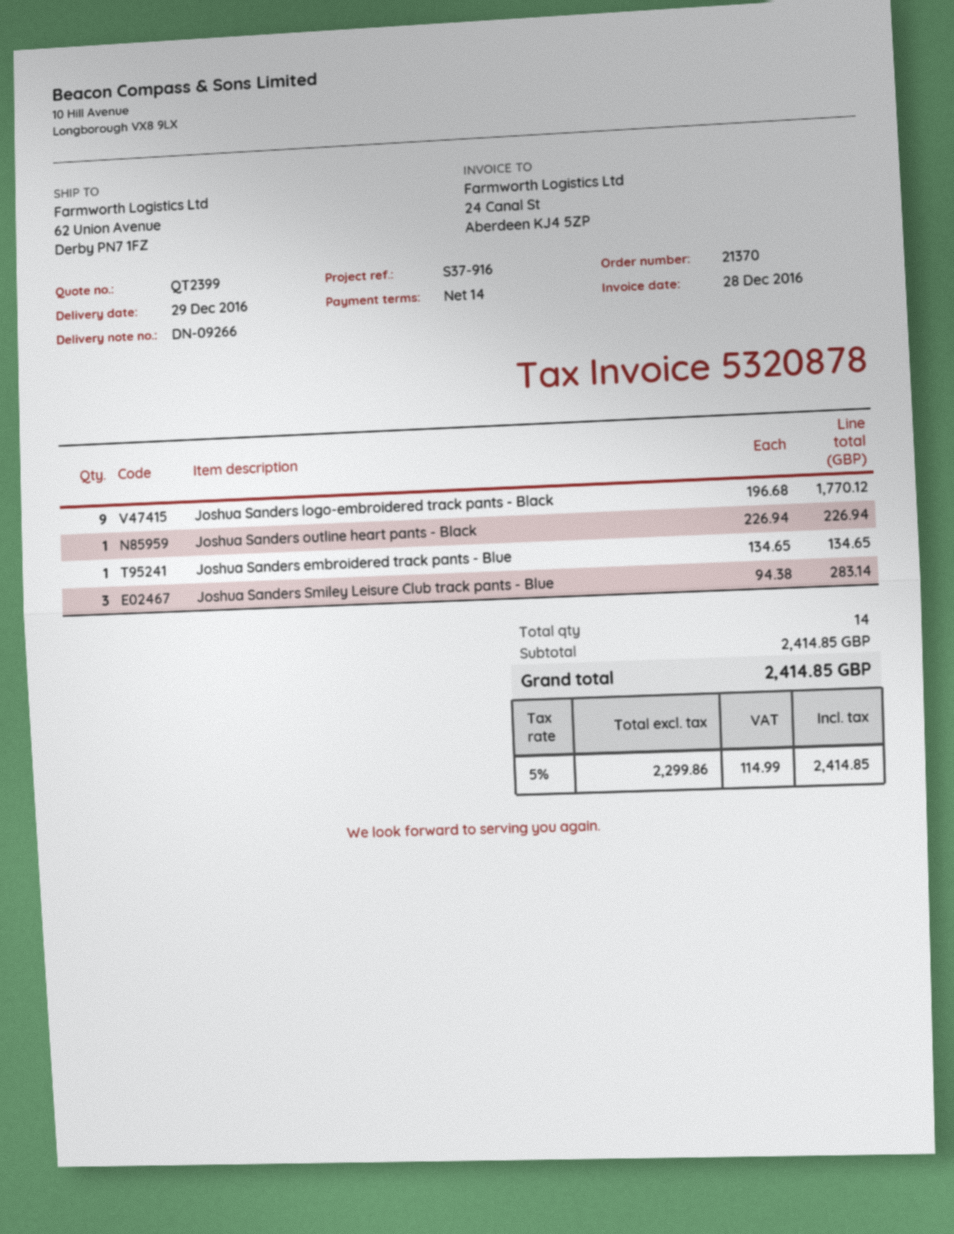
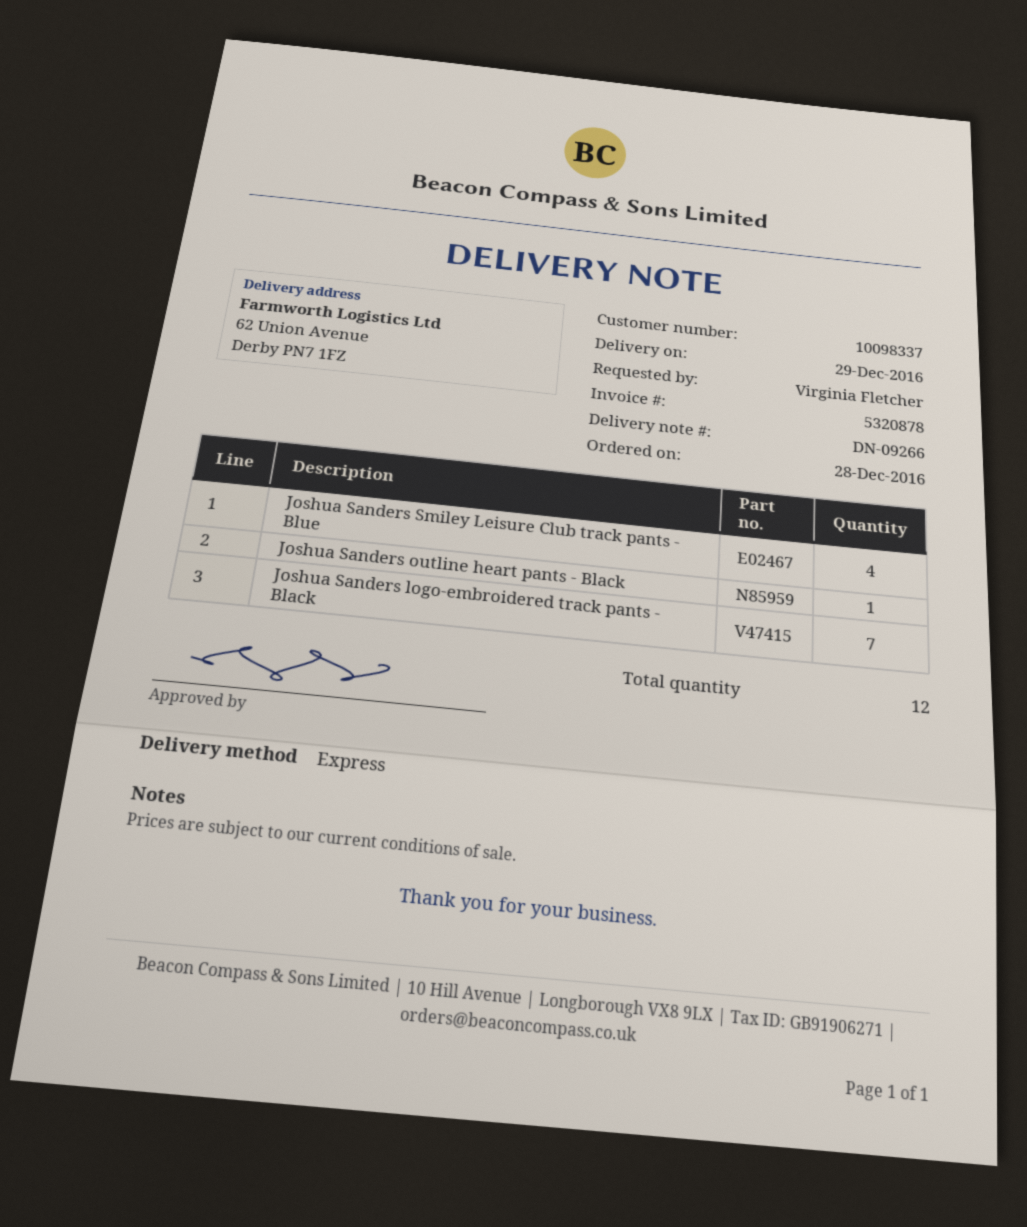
Joshua Sanders logo-embroidered track pants - Black: 9 -> 7
Joshua Sanders embroidered track pants - Blue: 1 -> none
Joshua Sanders Smiley Leisure Club track pants - Blue: 3 -> 4
total quantity: 14 -> 12

